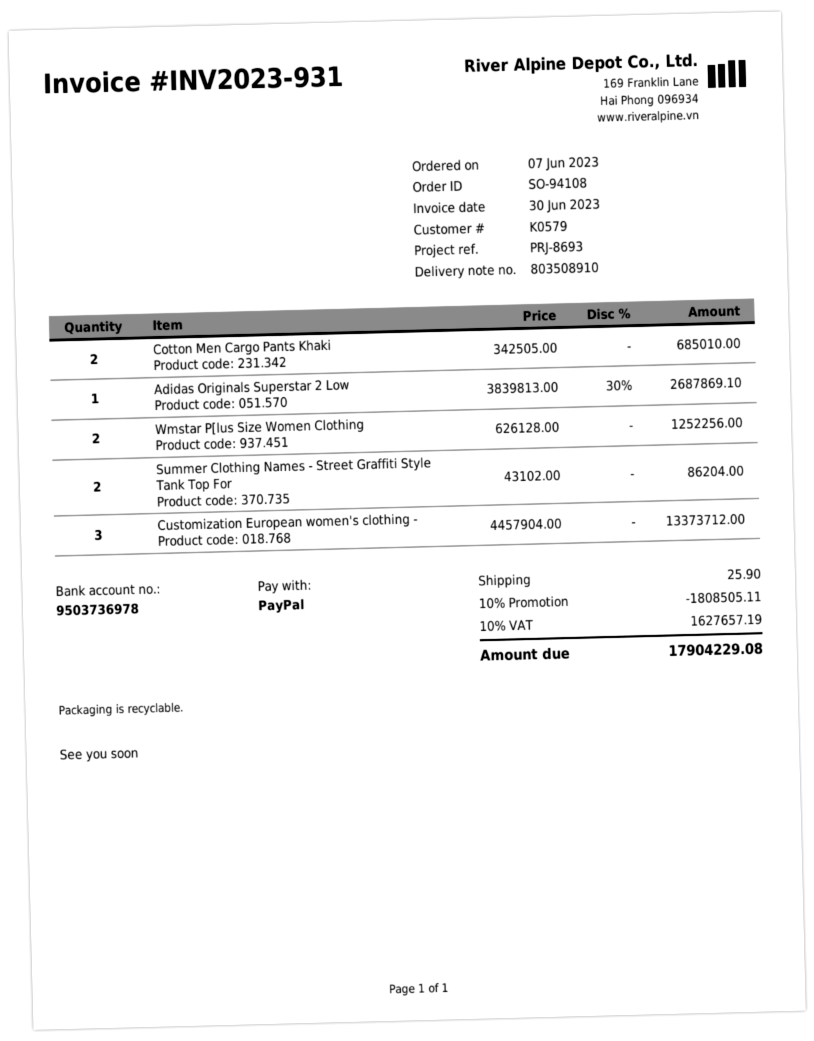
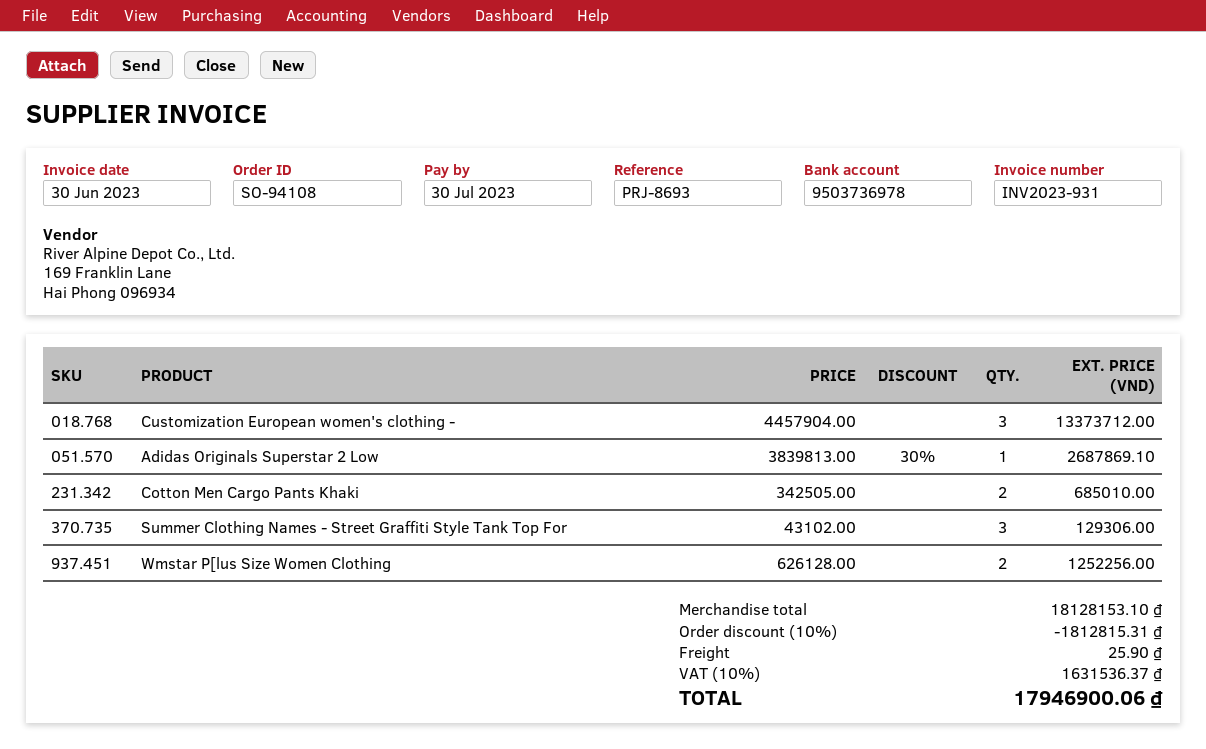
Summer Clothing Names - Street Graffiti Style Tank Top For: 2 x 43102.00 = 86204.00 -> 3 x 43102.00 = 129306.00
discount: 10% = 1808505.11 -> 10% = 1812815.31
tax: 10% = 1627657.19 -> 10% = 1631536.37
total: 17904229.08 -> 17946900.06

